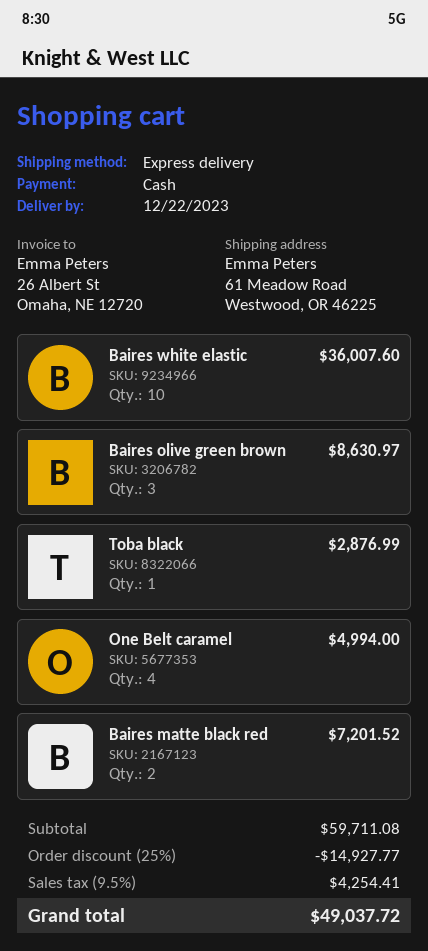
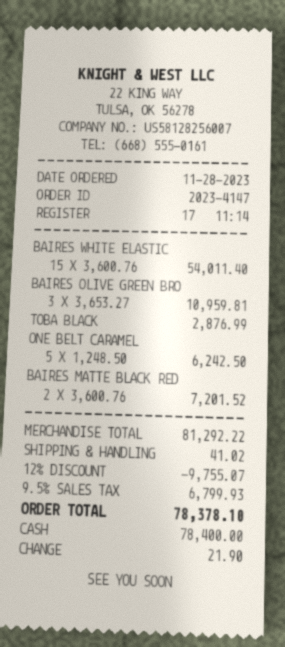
Baires white elastic: 10 for 36007.60 -> 15 for 54011.40
Baires olive green brown: 3 for 8630.97 -> 3 for 10959.81
One Belt caramel: 4 for 4994.00 -> 5 for 6242.50
subtotal: 59711.08 -> 81292.22
discount: 25% = 14927.77 -> 12% = 9755.07
shipping: none -> 41.02
tax: 9.5% = 4254.41 -> 9.5% = 6799.93
total: 49037.72 -> 78378.10

